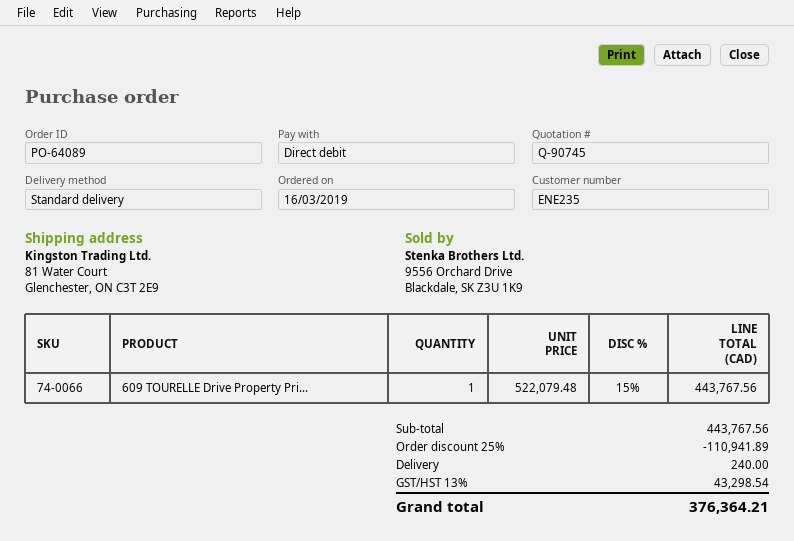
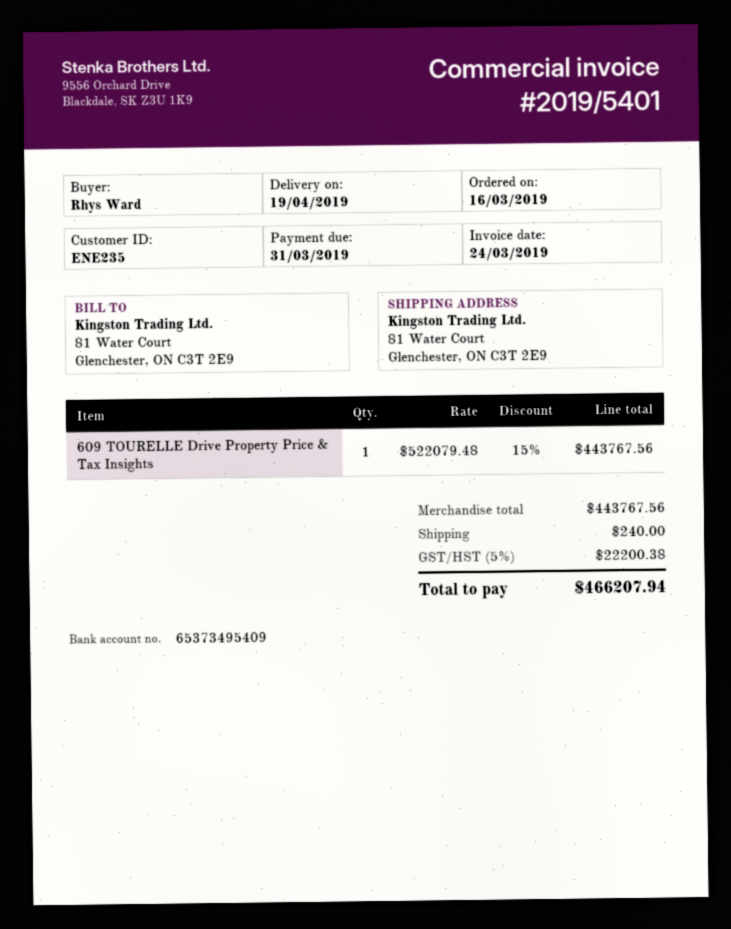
discount: 25% = 110941.89 -> none
tax: 13% = 43298.54 -> 5% = 22200.38
total: 376364.21 -> 466207.94

